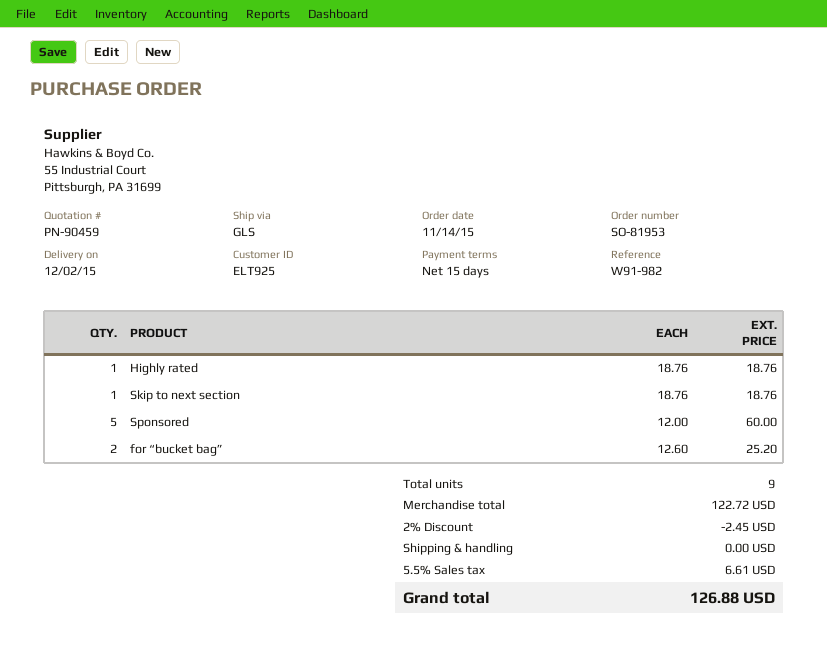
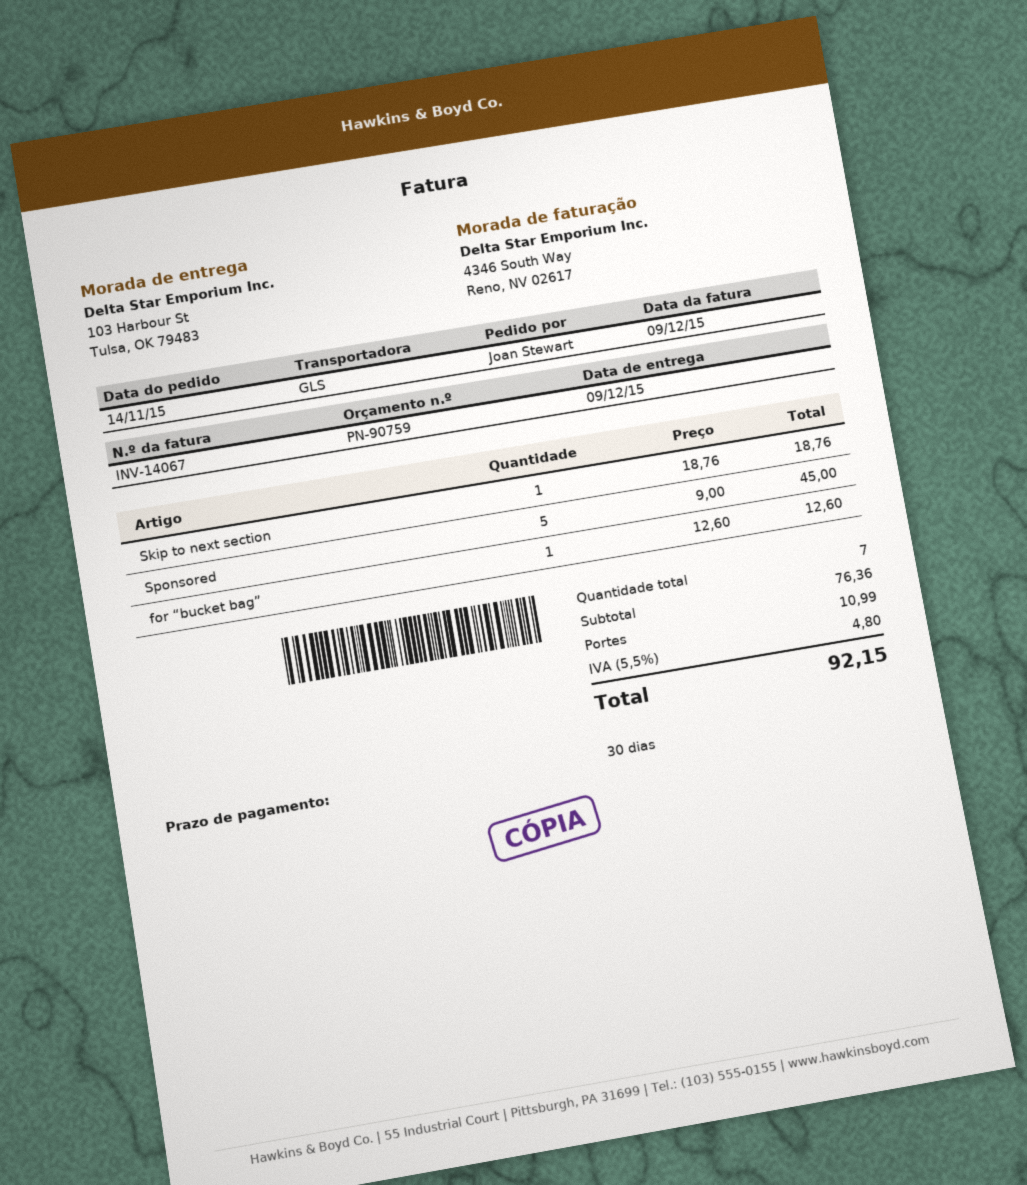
quote number: PN-90459 -> PN-90759
delivery date: 2015-12-02 -> 2015-12-09
payment terms: 15 days -> 30 days
Highly rated: 1 x 18.76 = 18.76 -> none
Sponsored: 5 x 12.00 = 60.00 -> 5 x 9.00 = 45.00
for “bucket bag”: 2 x 12.60 = 25.20 -> 1 x 12.60 = 12.60
total quantity: 9 -> 7
subtotal: 122.72 -> 76.36
discount: 2% = 2.45 -> none
shipping: 0.00 -> 10.99
tax: 5.5% = 6.61 -> 5.5% = 4.80
total: 126.88 -> 92.15

